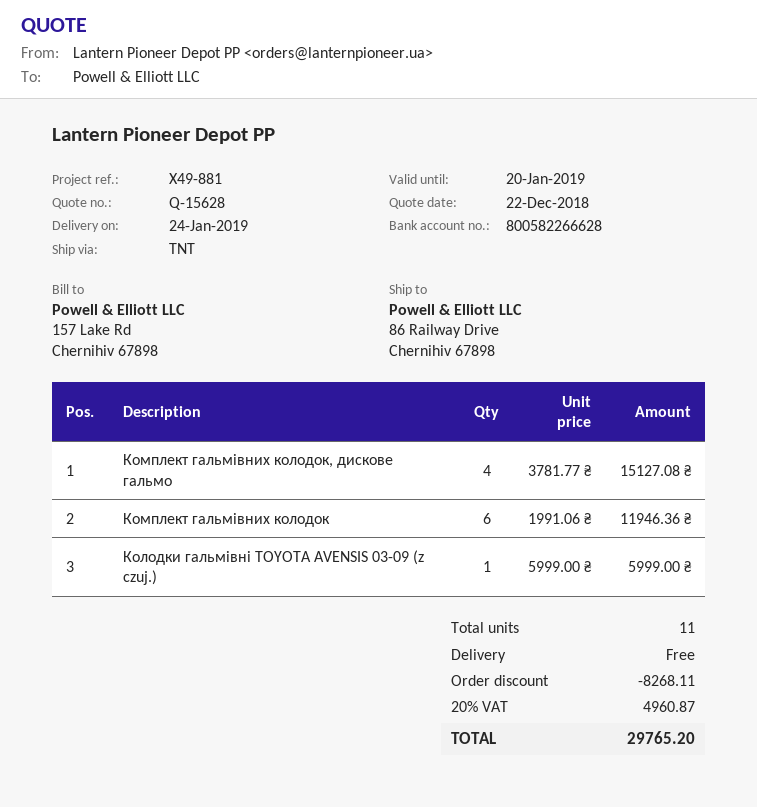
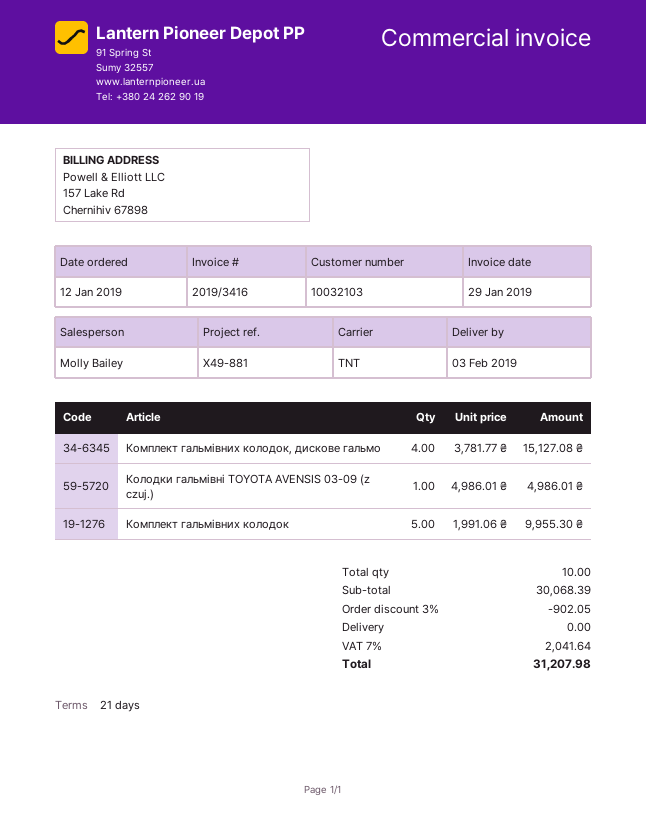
delivery date: 2019-01-24 -> 2019-02-03
Комплект гальмівних колодок: 6 x 1991.06 = 11946.36 -> 5 x 1991.06 = 9955.30
Колодки гальмівні TOYOTA AVENSIS 03-09 (z czuj.): 1 x 5999.00 = 5999.00 -> 1 x 4986.01 = 4986.01
total quantity: 11 -> 10
discount: 8268.11 -> 902.05
tax: 20% = 4960.87 -> 7% = 2041.64
total: 29765.20 -> 31207.98

